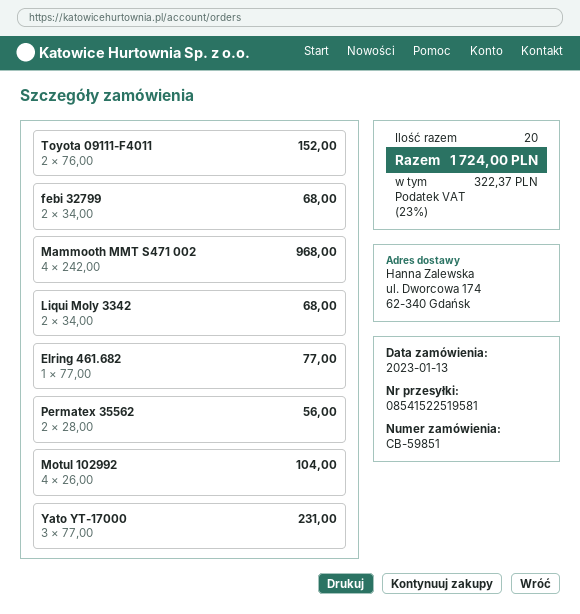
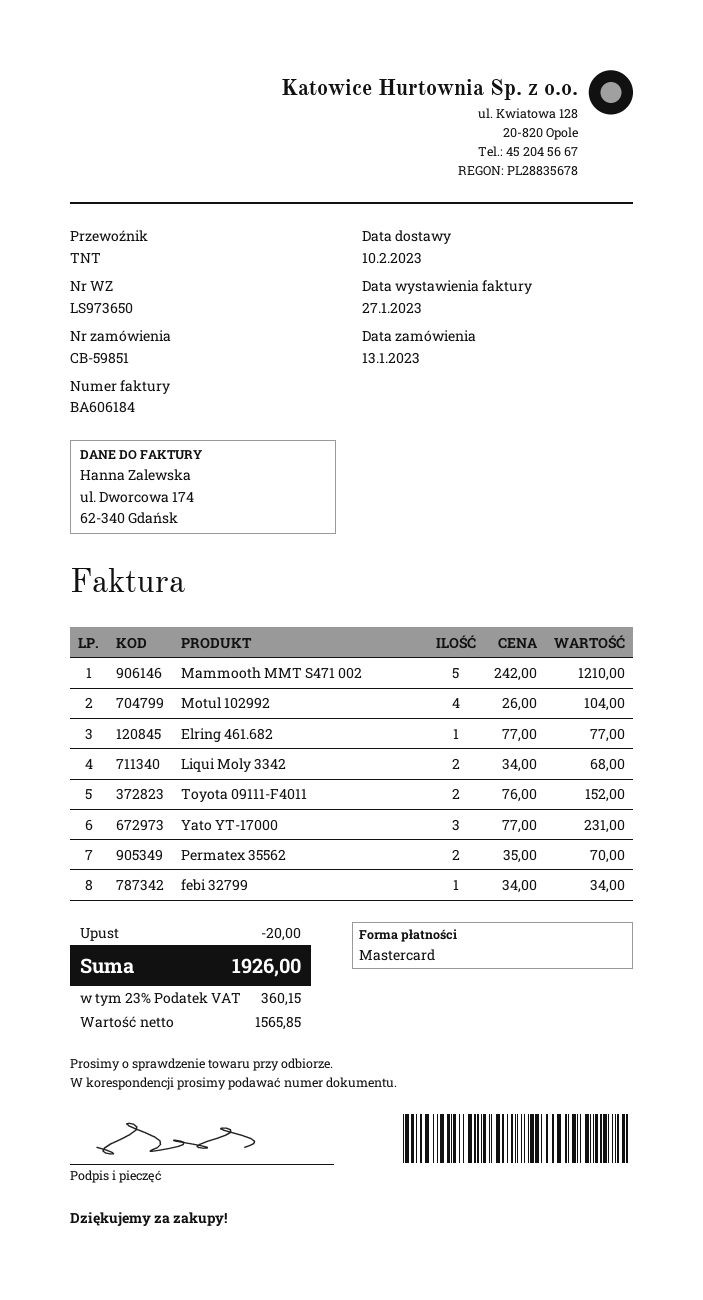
febi 32799: 2 x 34.00 = 68.00 -> 1 x 34.00 = 34.00
Mammooth MMT S471 002: 4 x 242.00 = 968.00 -> 5 x 242.00 = 1210.00
Permatex 35562: 2 x 28.00 = 56.00 -> 2 x 35.00 = 70.00
discount: none -> 20.00
tax: 23% = 322.37 -> 23% = 360.15
total: 1724.00 -> 1926.00

